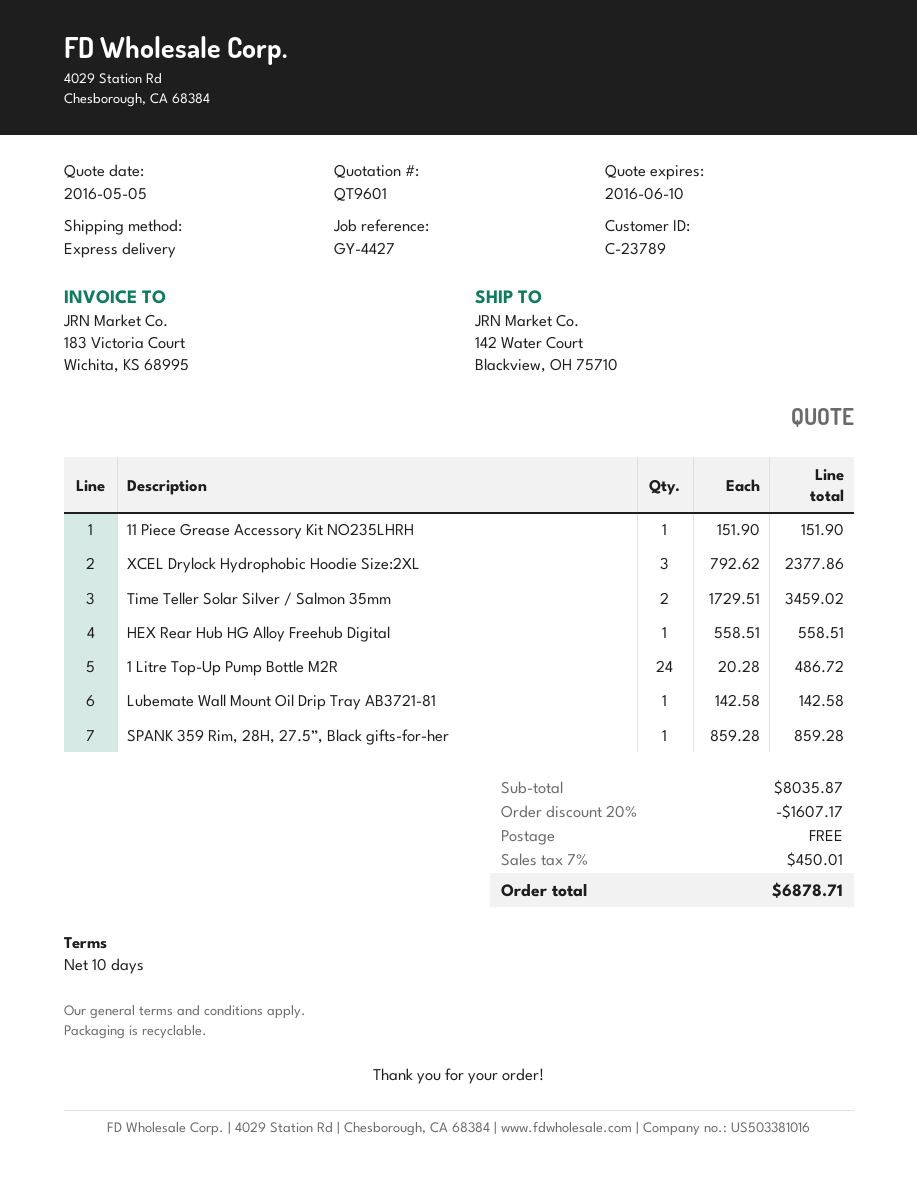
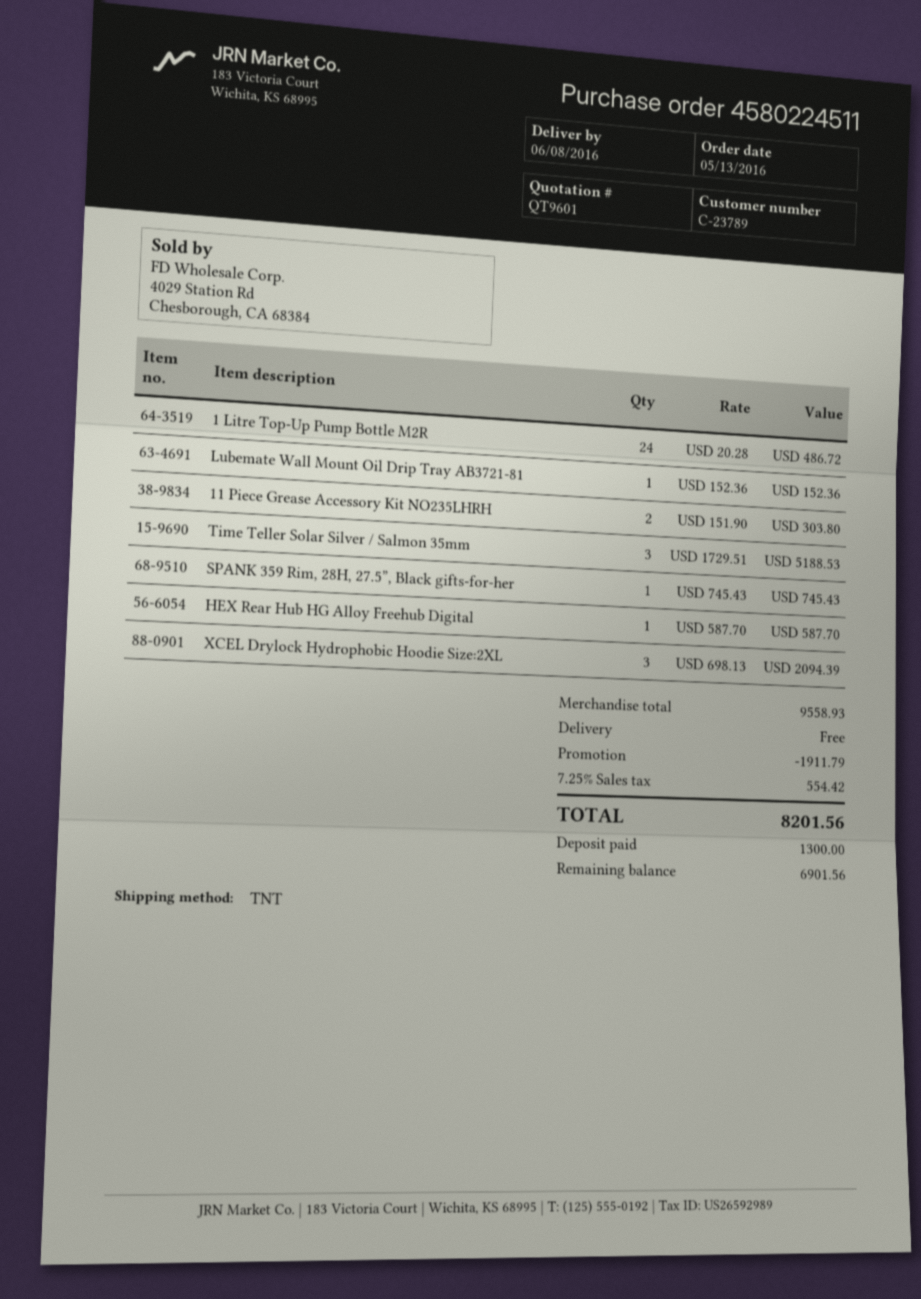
shipping method: express -> TNT
11 Piece Grease Accessory Kit NO235LHRH: 1 x 151.90 = 151.90 -> 2 x 151.90 = 303.80
XCEL Drylock Hydrophobic Hoodie Size:2XL: 3 x 792.62 = 2377.86 -> 3 x 698.13 = 2094.39
Time Teller Solar Silver / Salmon 35mm: 2 x 1729.51 = 3459.02 -> 3 x 1729.51 = 5188.53
HEX Rear Hub HG Alloy Freehub Digital: 1 x 558.51 = 558.51 -> 1 x 587.70 = 587.70
Lubemate Wall Mount Oil Drip Tray AB3721-81: 1 x 142.58 = 142.58 -> 1 x 152.36 = 152.36
SPANK 359 Rim, 28H, 27.5”, Black gifts-for-her: 1 x 859.28 = 859.28 -> 1 x 745.43 = 745.43
subtotal: 8035.87 -> 9558.93
discount: 1607.17 -> 1911.79
tax: 7% = 450.01 -> 7.25% = 554.42
total: 6878.71 -> 8201.56

